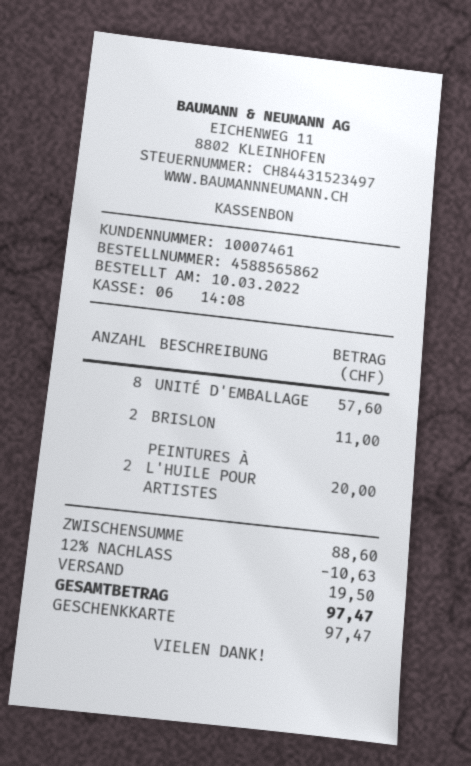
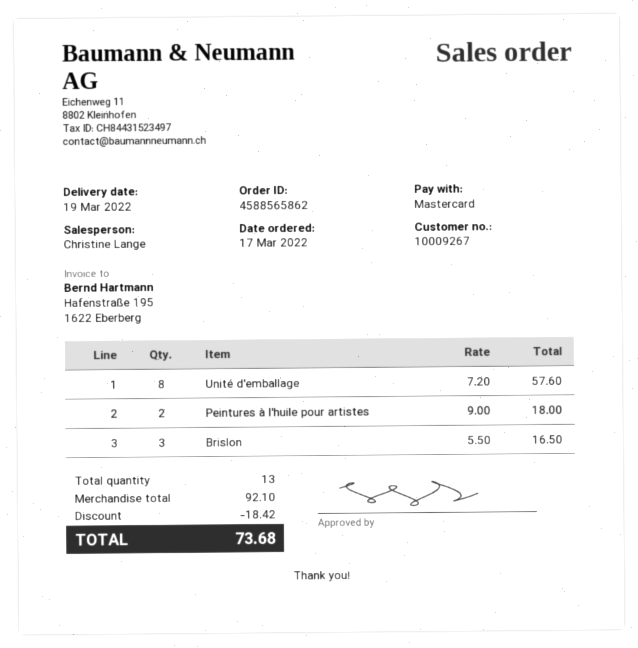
order date: 2022-03-10 -> 2022-03-17
customer number: 10007461 -> 10009267
payment method: gift card -> Mastercard
BRISLON: 2 for 11.00 -> 3 for 16.50
PEINTURES À L'HUILE POUR ARTISTES: 2 for 20.00 -> 2 for 18.00
subtotal: 88.60 -> 92.10
discount: 10.63 -> 18.42
shipping: 19.50 -> none
total: 97.47 -> 73.68

